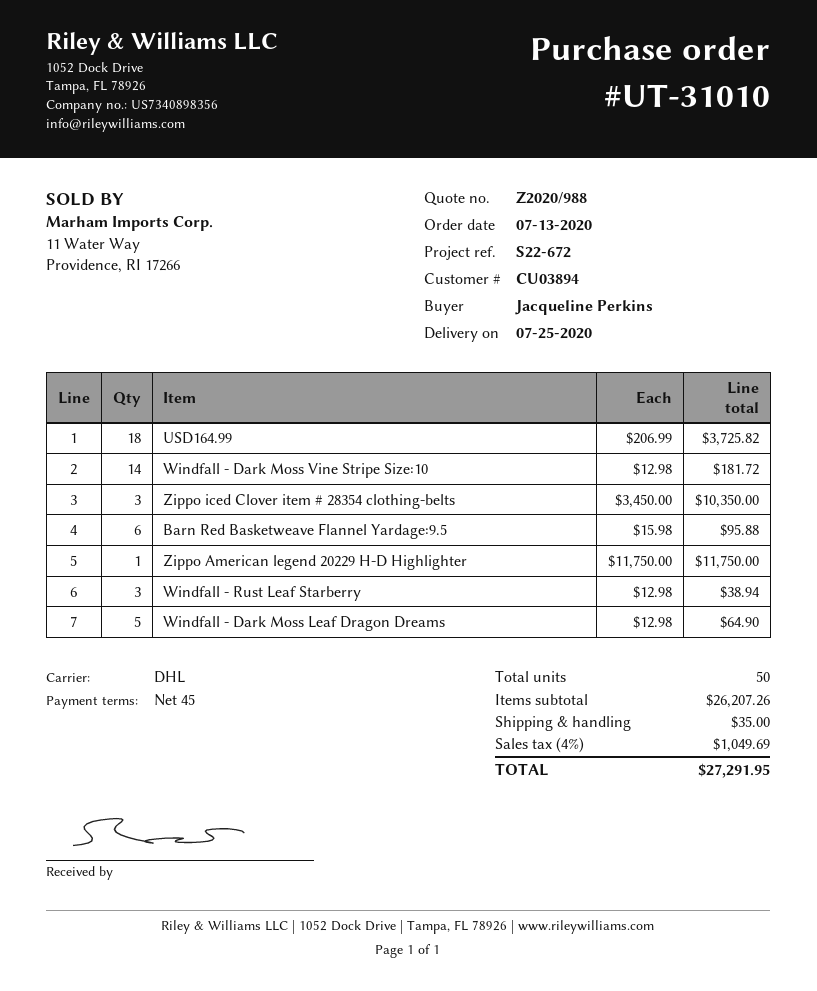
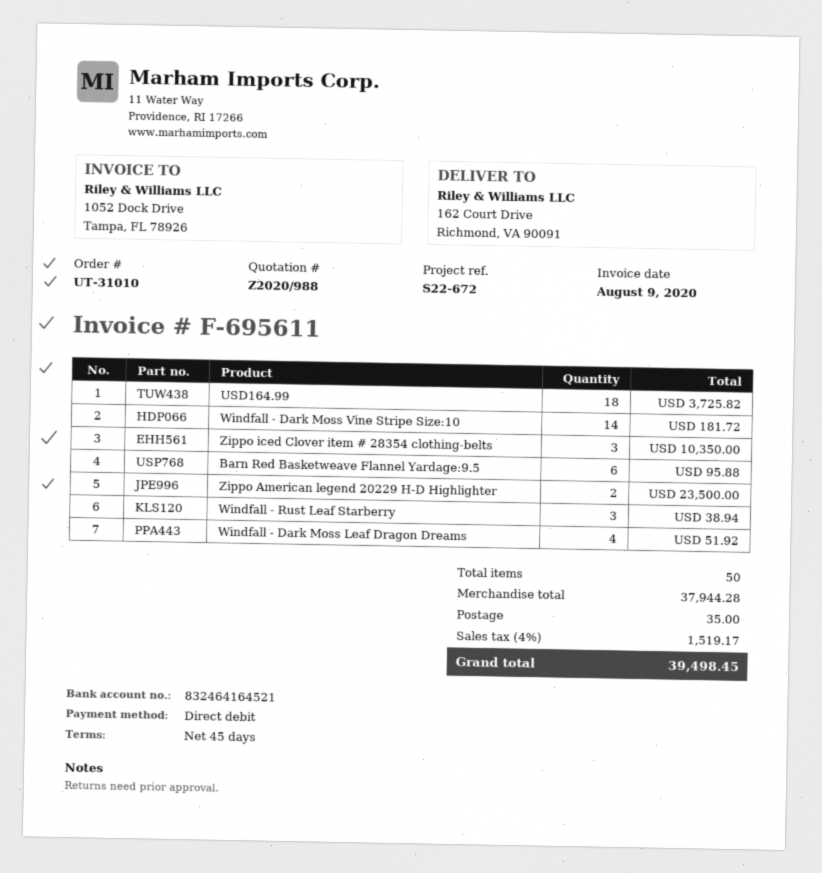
Zippo American legend 20229 H-D Highlighter: 1 for 11750.00 -> 2 for 23500.00
Windfall - Dark Moss Leaf Dragon Dreams: 5 for 64.90 -> 4 for 51.92
subtotal: 26207.26 -> 37944.28
tax: 4% = 1049.69 -> 4% = 1519.17
total: 27291.95 -> 39498.45

